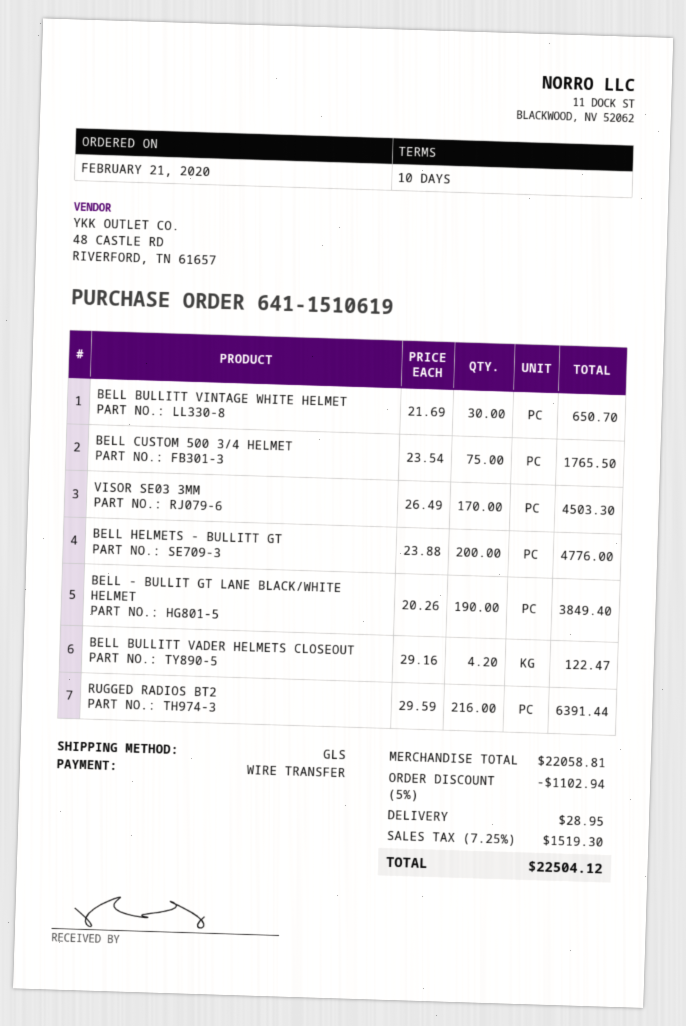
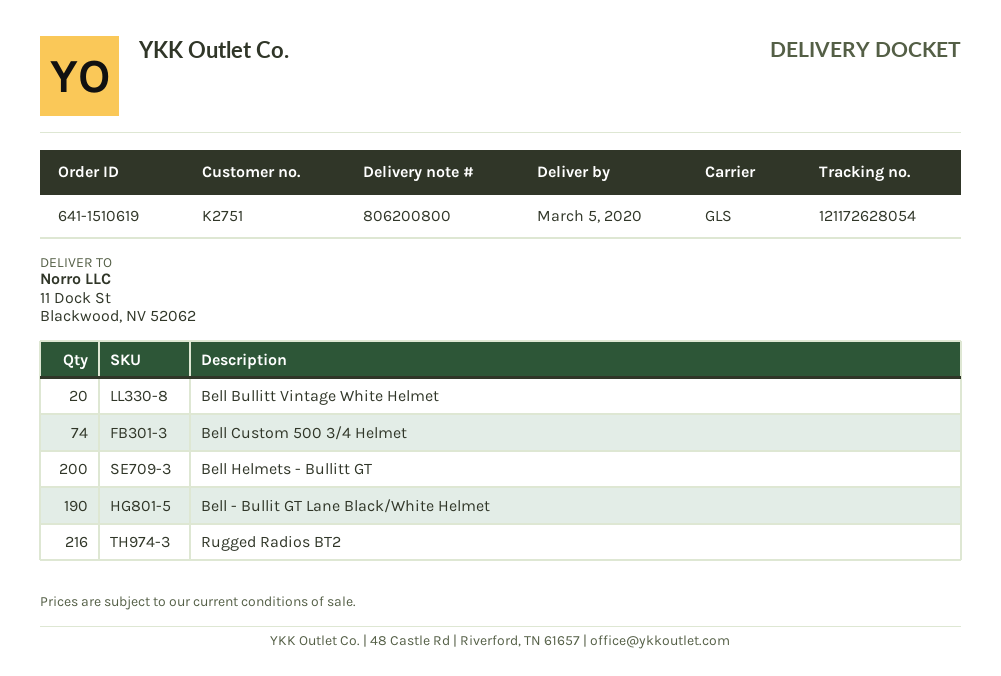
BELL BULLITT VINTAGE WHITE HELMET: 30 -> 20
BELL CUSTOM 500 3/4 HELMET: 75 -> 74
VISOR SE03 3MM: 170 -> none
BELL BULLITT VADER HELMETS CLOSEOUT: 4.2 -> none

